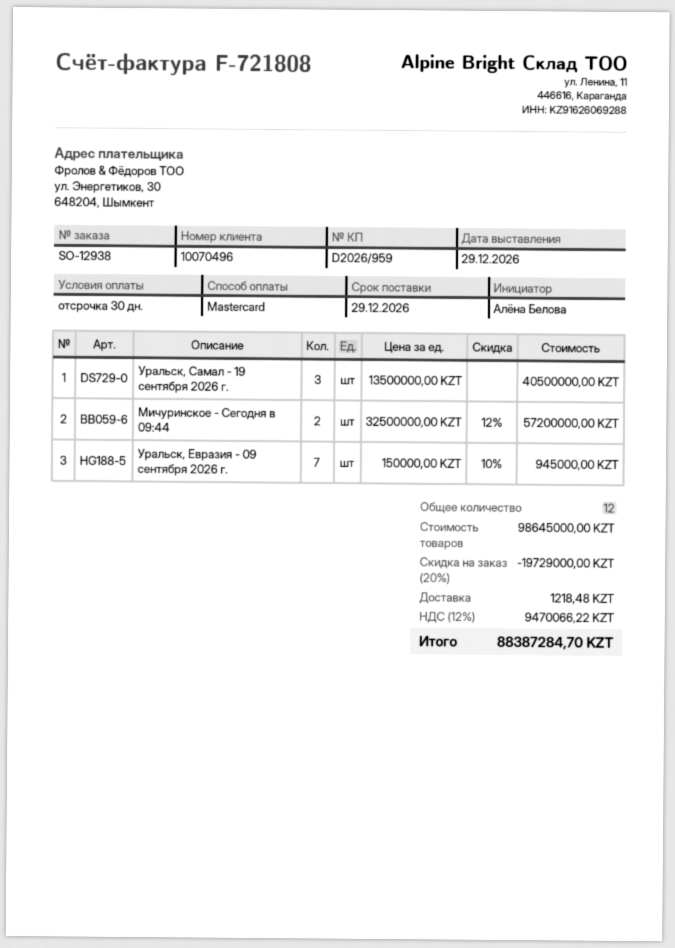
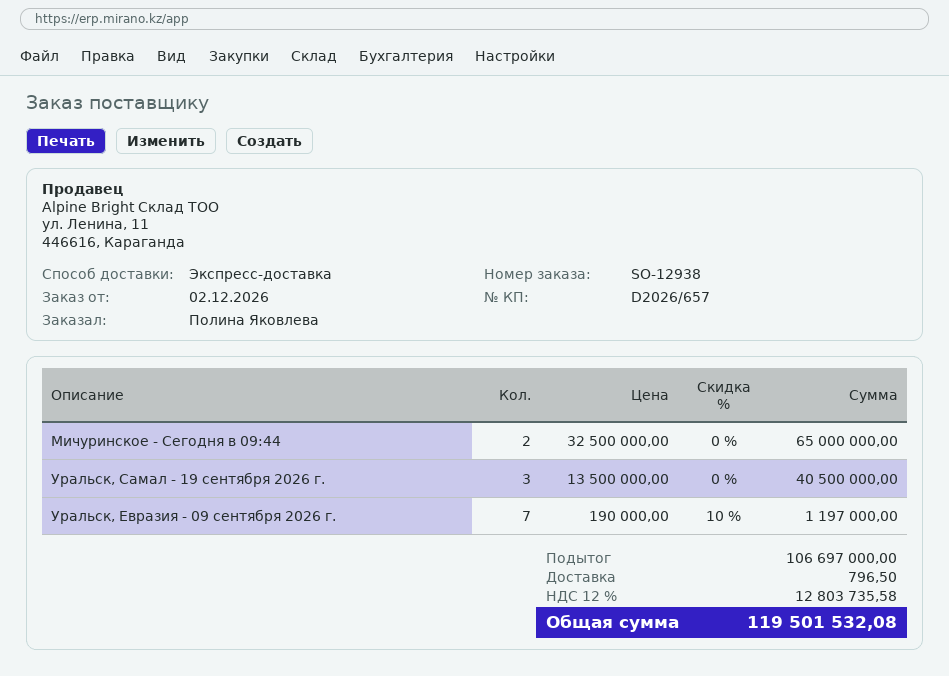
quote number: D2026/959 -> D2026/657
ordered by: Алёна Белова -> Полина Яковлева
Мичуринское - Сегодня в 09:44: 2 x 32500000.00 - 12% = 57200000.00 -> 2 x 32500000.00 = 65000000.00
Уральск, Евразия - 09 сентября 2026 г.: 7 x 150000.00 - 10% = 945000.00 -> 7 x 190000.00 - 10% = 1197000.00
subtotal: 98645000.00 -> 106697000.00
discount: 20% = 19729000.00 -> none
shipping: 1218.48 -> 796.50
tax: 12% = 9470066.22 -> 12% = 12803735.58
total: 88387284.70 -> 119501532.08

